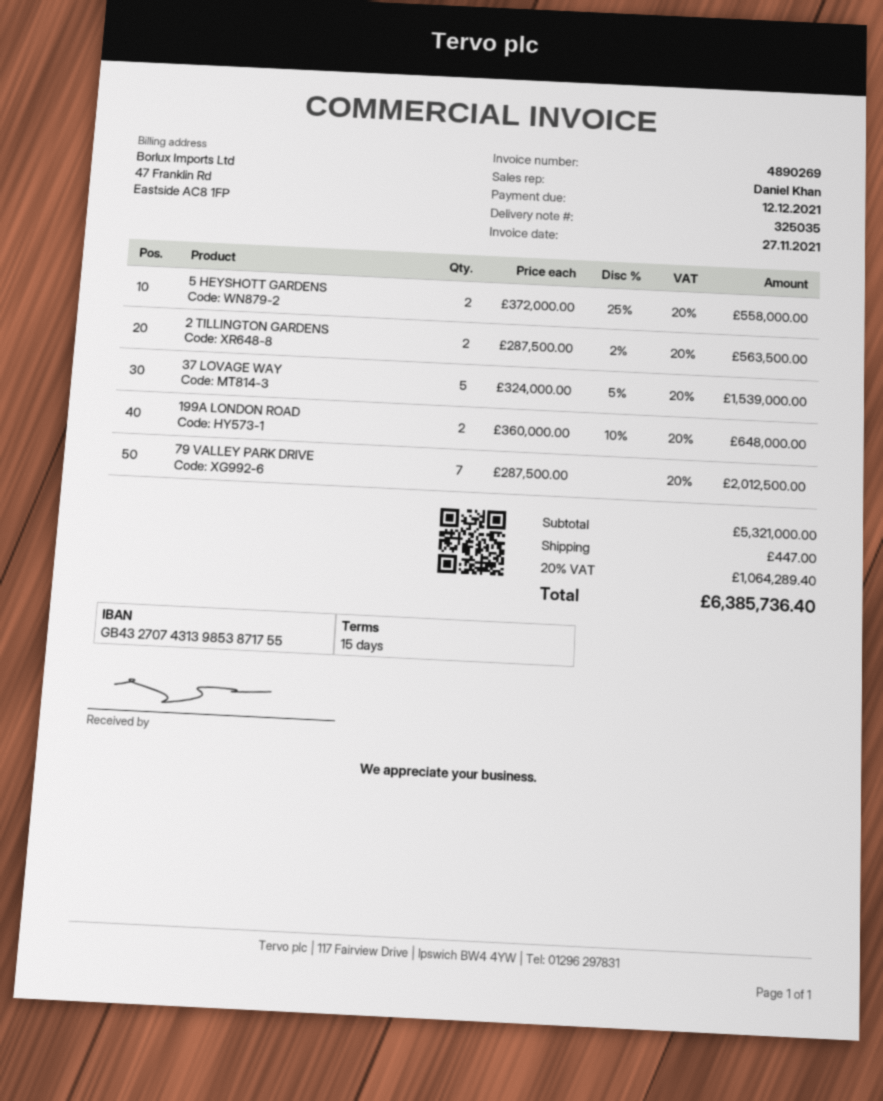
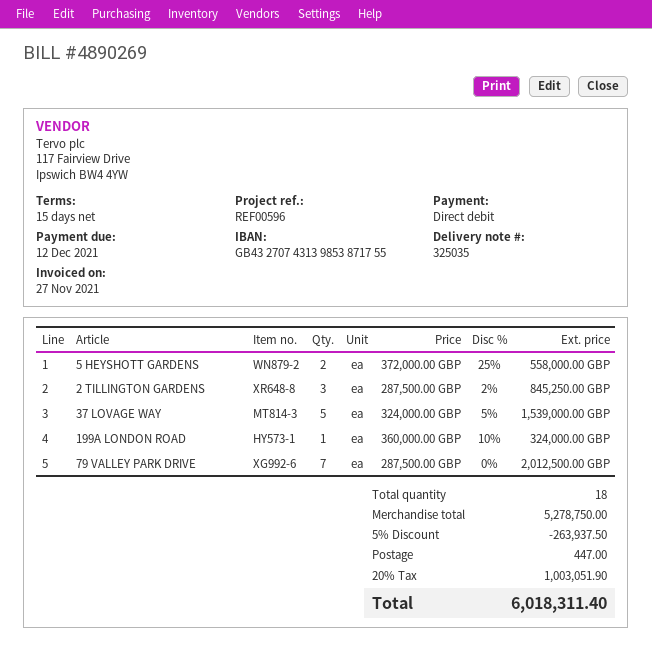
2 TILLINGTON GARDENS: 2 x 287500.00 - 2% = 563500.00 -> 3 x 287500.00 - 2% = 845250.00
199A LONDON ROAD: 2 x 360000.00 - 10% = 648000.00 -> 1 x 360000.00 - 10% = 324000.00
subtotal: 5321000.00 -> 5278750.00
discount: none -> 5% = 263937.50
tax: 20% = 1064289.40 -> 20% = 1003051.90
total: 6385736.40 -> 6018311.40

